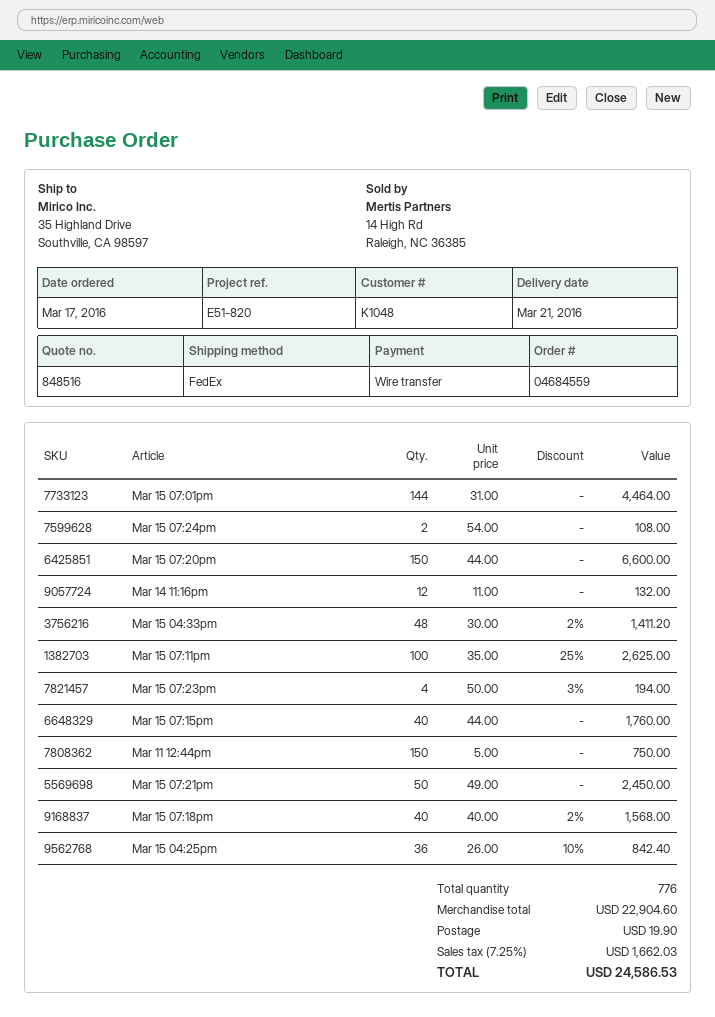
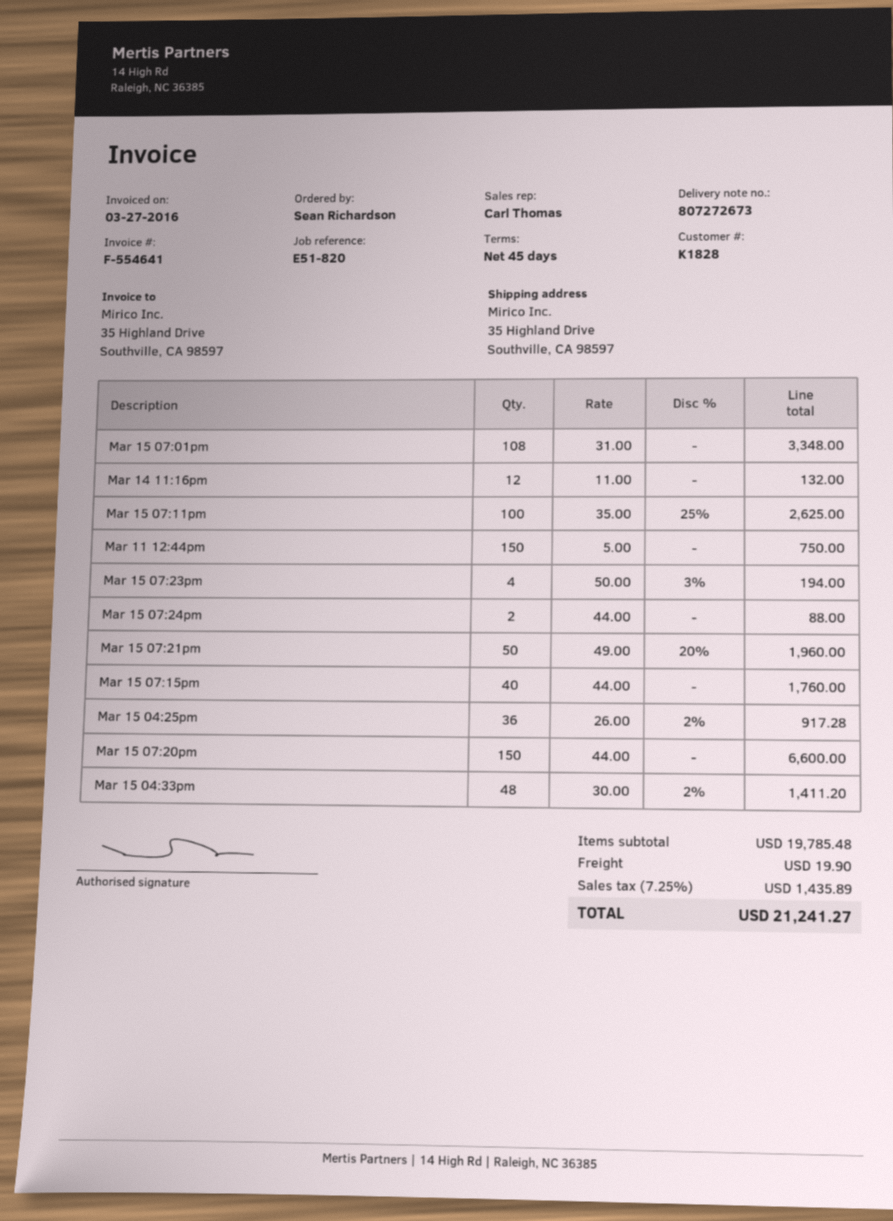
customer number: K1048 -> K1828
Mar 15 07:01pm: 144 x 31.00 = 4464.00 -> 108 x 31.00 = 3348.00
Mar 15 07:24pm: 2 x 54.00 = 108.00 -> 2 x 44.00 = 88.00
Mar 15 07:21pm: 50 x 49.00 = 2450.00 -> 50 x 49.00 - 20% = 1960.00
Mar 15 07:18pm: 40 x 40.00 - 2% = 1568.00 -> none
Mar 15 04:25pm: 36 x 26.00 - 10% = 842.40 -> 36 x 26.00 - 2% = 917.28
subtotal: 22904.60 -> 19785.48
tax: 7.25% = 1662.03 -> 7.25% = 1435.89
total: 24586.53 -> 21241.27

